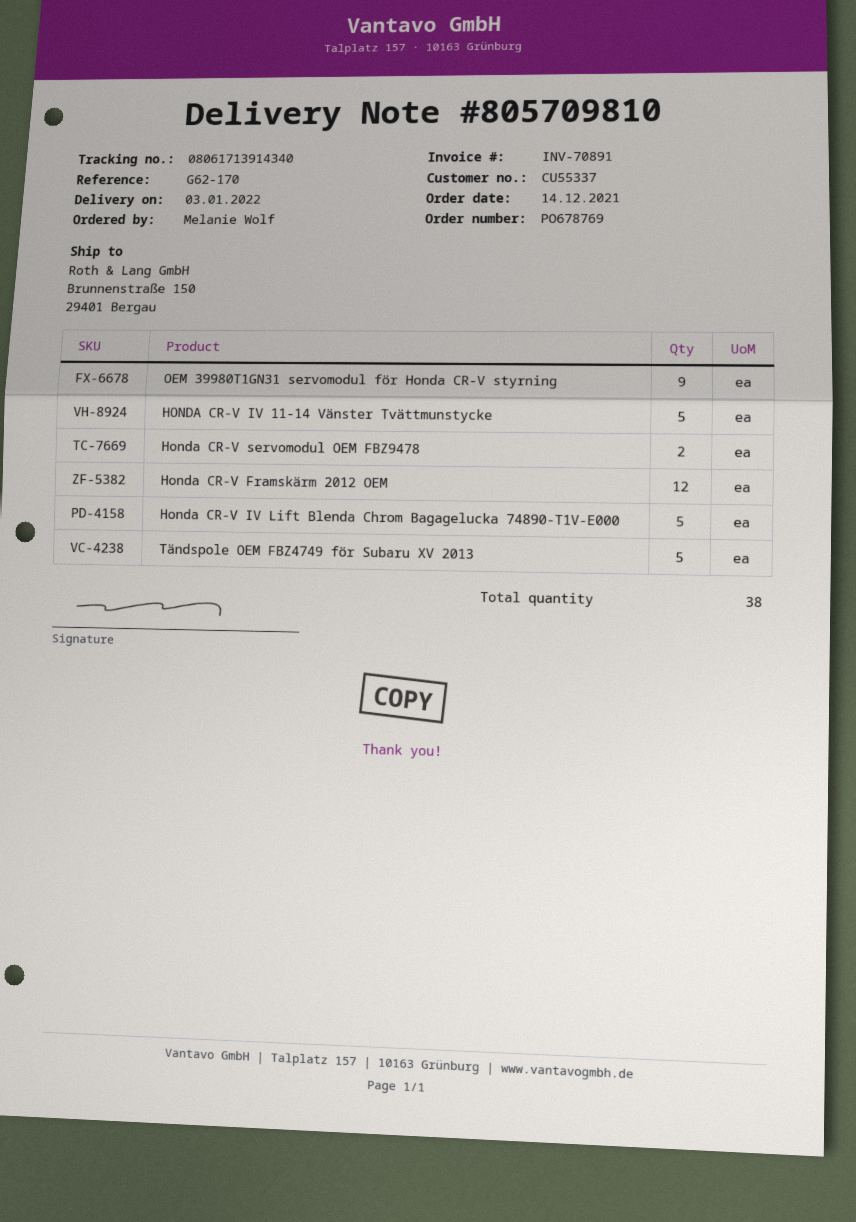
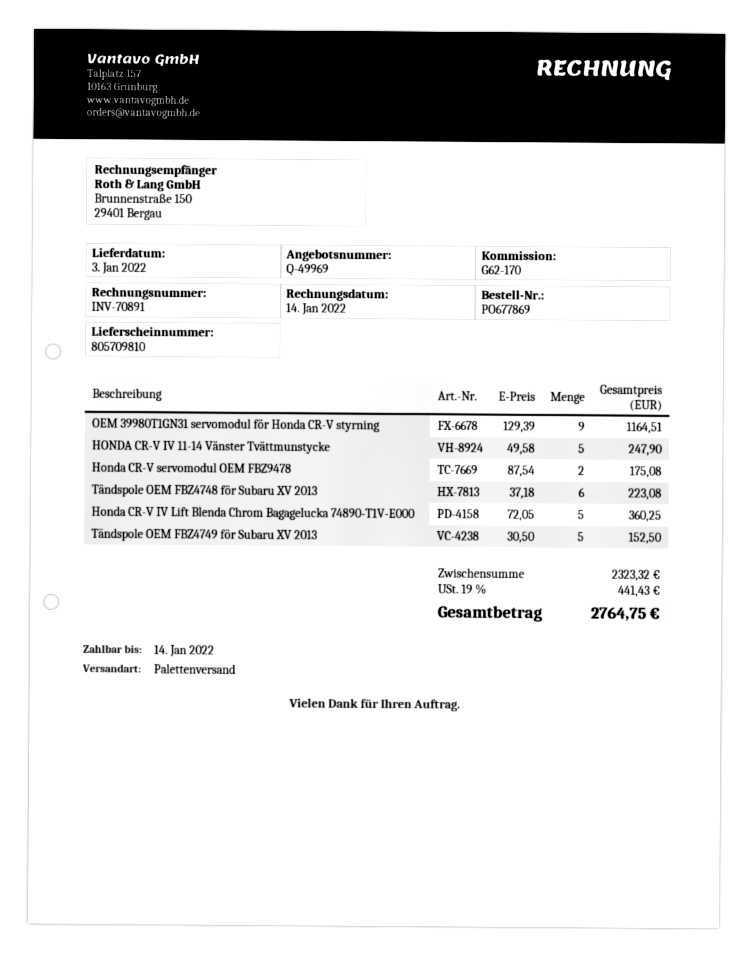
order number: PO678769 -> PO677869
Honda CR-V Framskärm 2012 OEM: 12 -> none
Tändspole OEM FBZ4748 för Subaru XV 2013: none -> 6

